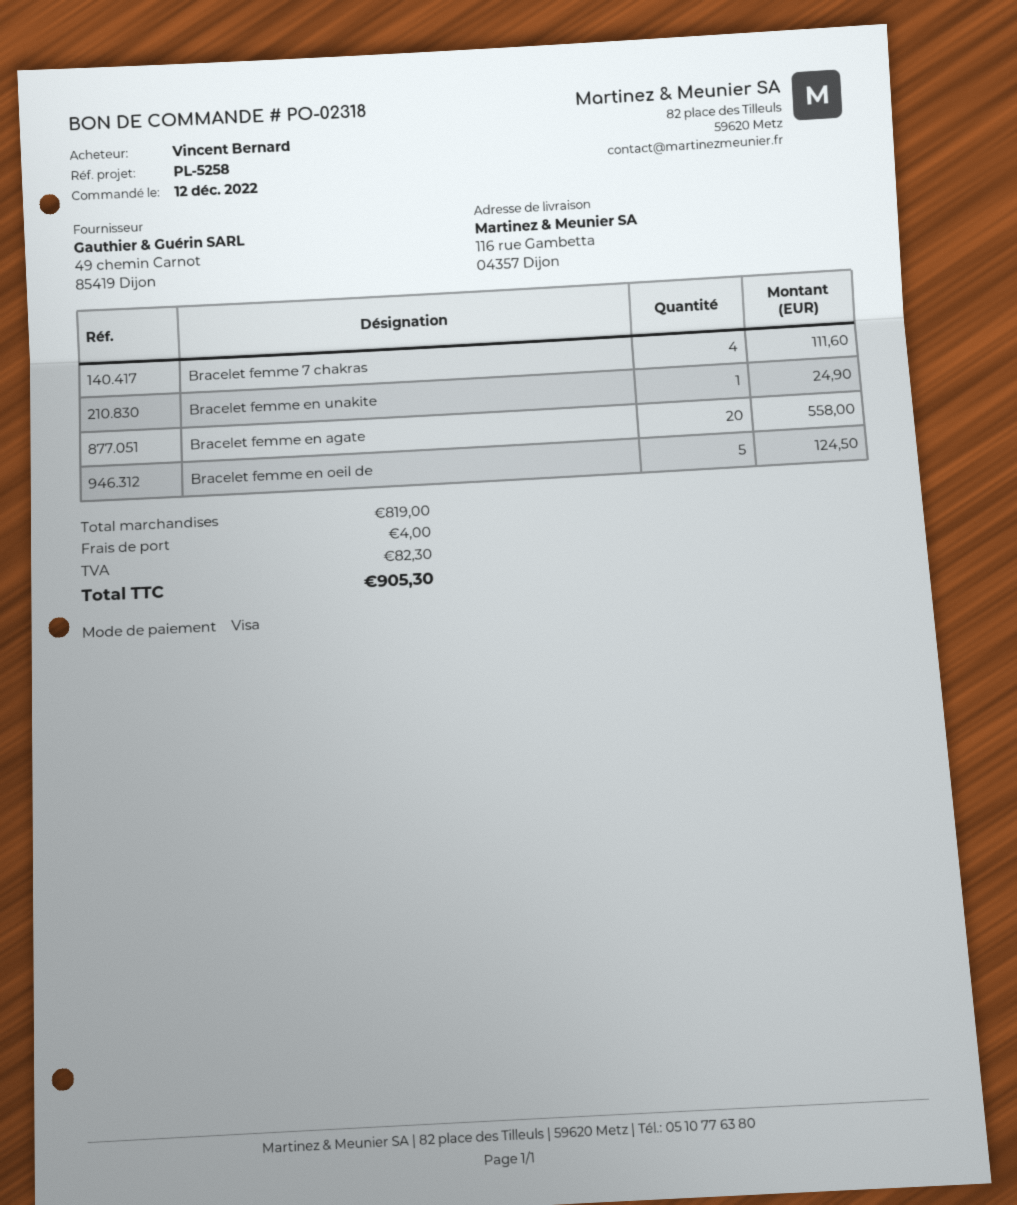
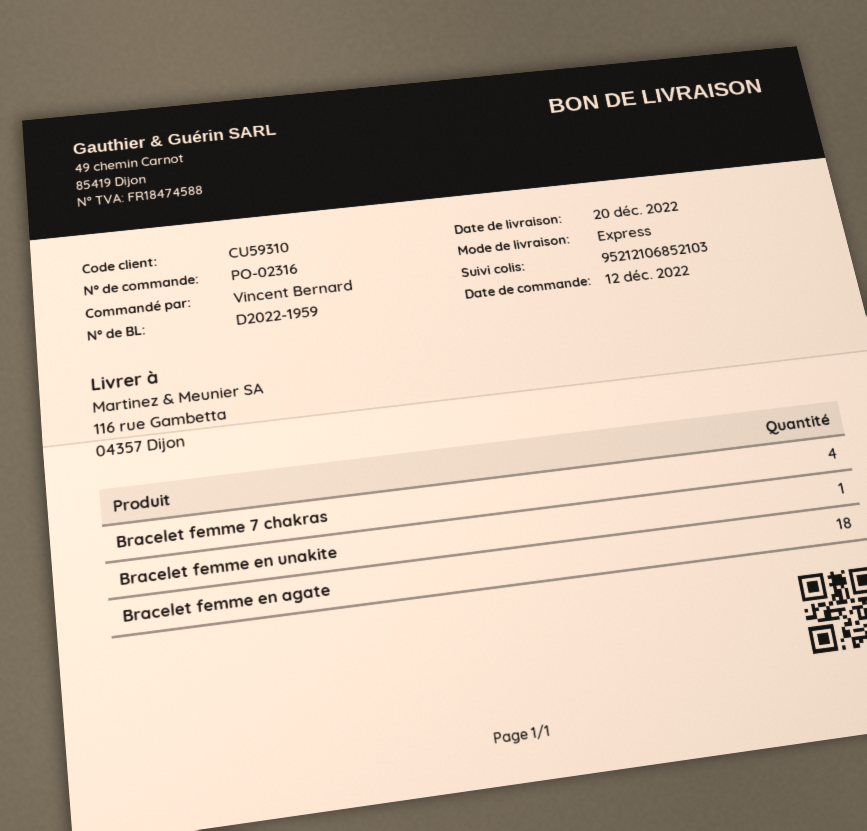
order number: PO-02318 -> PO-02316
Bracelet femme en agate: 20 -> 18
Bracelet femme en oeil de: 5 -> none

